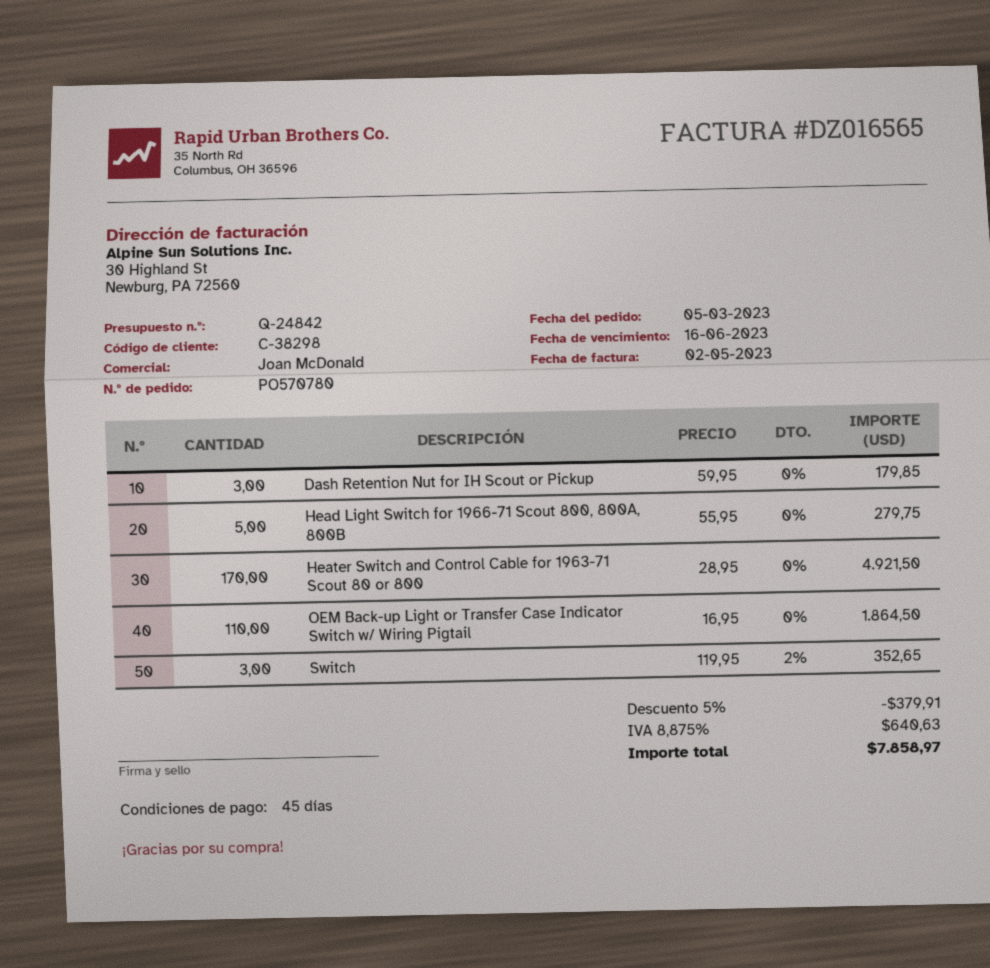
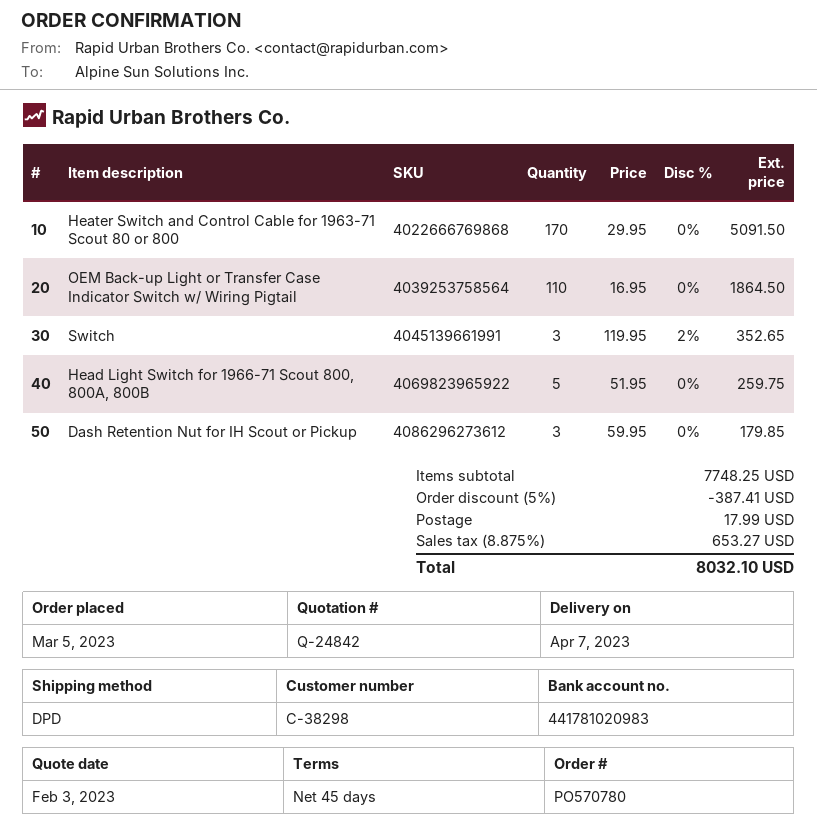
Head Light Switch for 1966-71 Scout 800, 800A, 800B: 5 x 55.95 = 279.75 -> 5 x 51.95 = 259.75
Heater Switch and Control Cable for 1963-71 Scout 80 or 800: 170 x 28.95 = 4921.50 -> 170 x 29.95 = 5091.50
discount: 5% = 379.91 -> 5% = 387.41
shipping: none -> 17.99
tax: 8.875% = 640.63 -> 8.875% = 653.27
total: 7858.97 -> 8032.10

